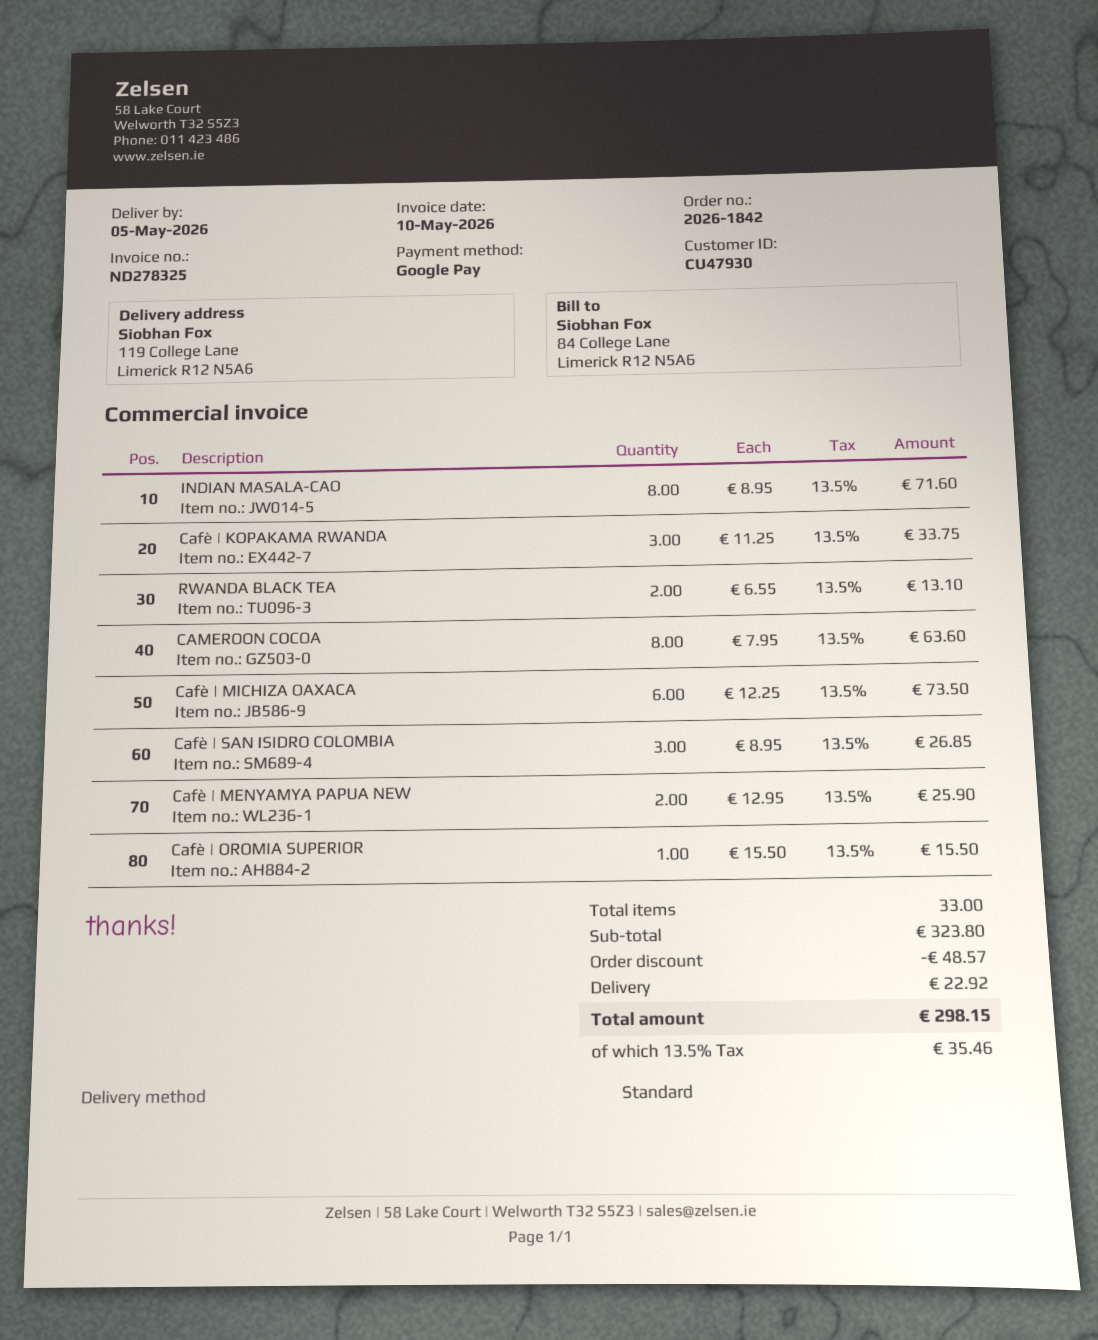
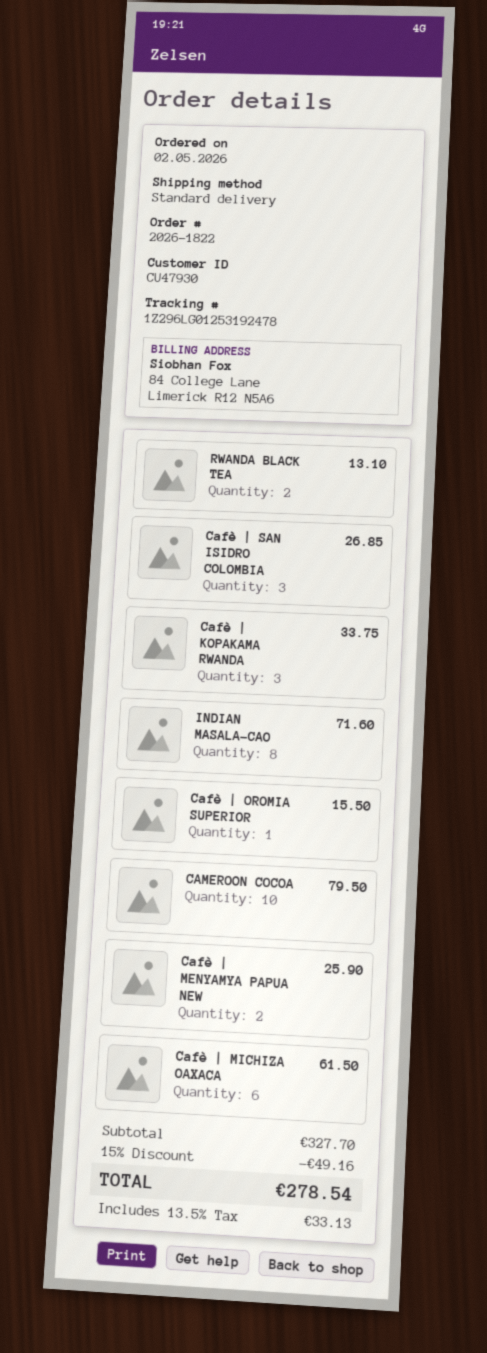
order number: 2026-1842 -> 2026-1822
CAMEROON COCOA: 8 for 63.60 -> 10 for 79.50
Cafè | MICHIZA OAXACA: 6 for 73.50 -> 6 for 61.50
subtotal: 323.80 -> 327.70
discount: 48.57 -> 49.16
shipping: 22.92 -> none
tax: 13.5% = 35.46 -> 13.5% = 33.13
total: 298.15 -> 278.54

